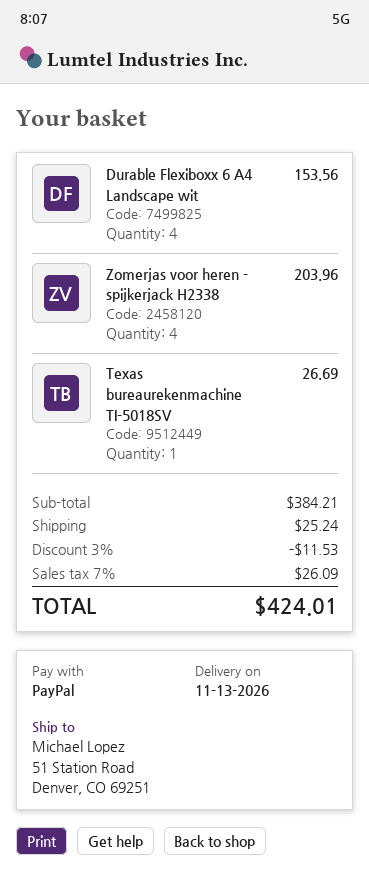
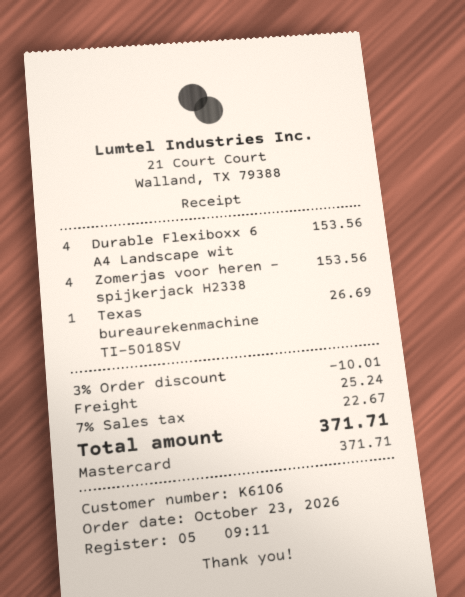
payment method: PayPal -> Mastercard
Zomerjas voor heren - spijkerjack H2338: 4 for 203.96 -> 4 for 153.56
discount: 3% = 11.53 -> 3% = 10.01
tax: 7% = 26.09 -> 7% = 22.67
total: 424.01 -> 371.71

